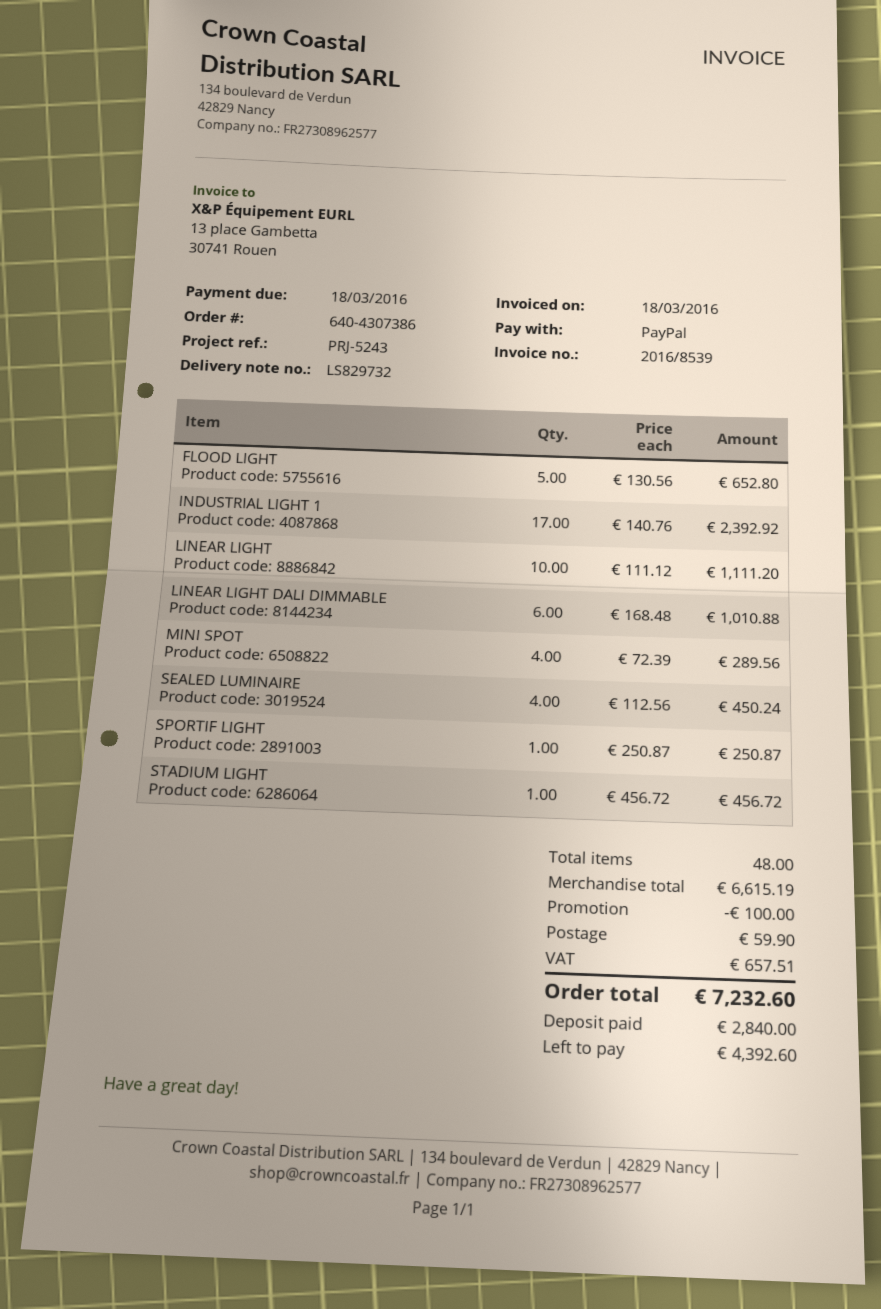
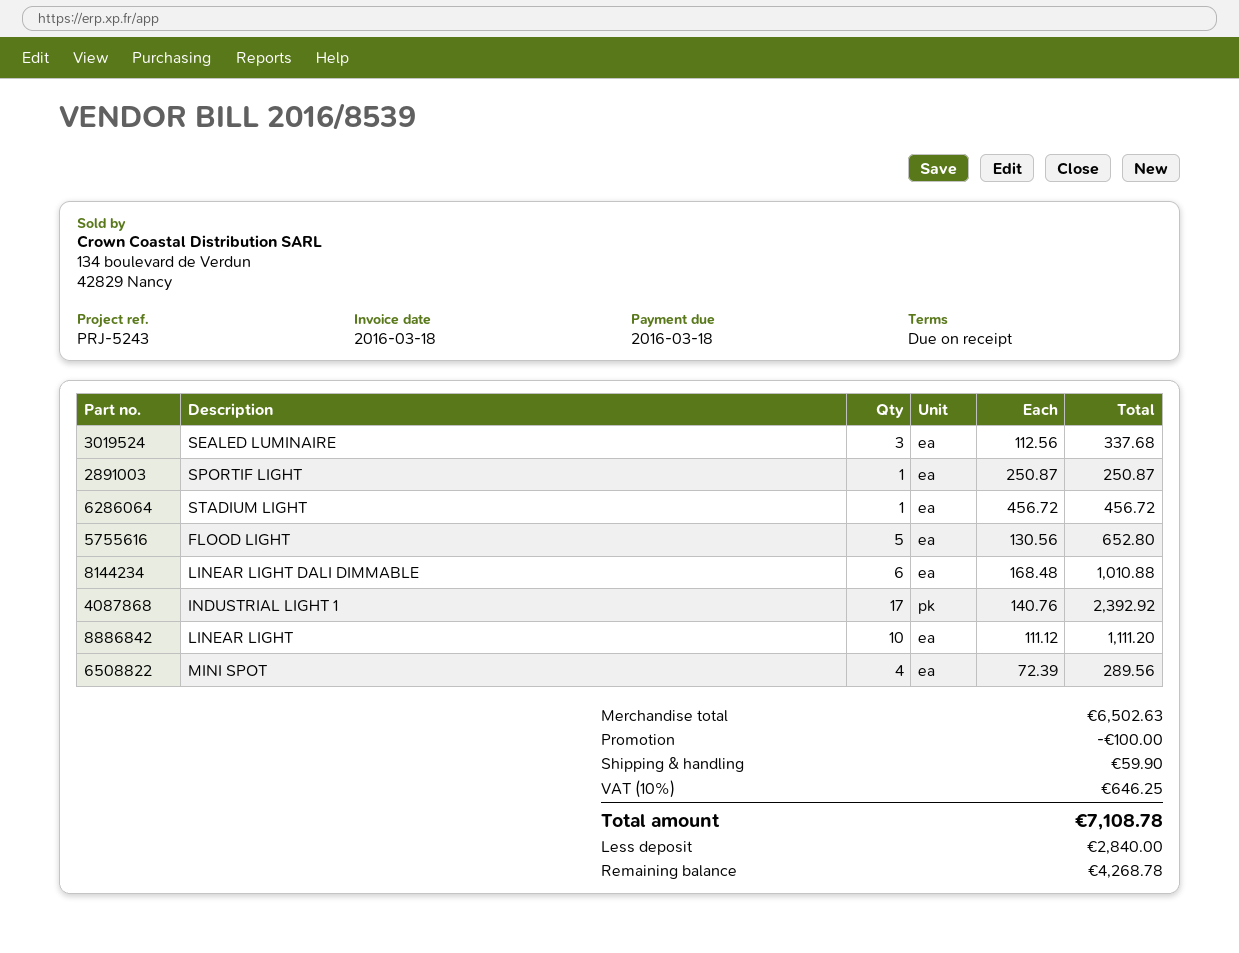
SEALED LUMINAIRE: 4 x 112.56 = 450.24 -> 3 x 112.56 = 337.68
subtotal: 6615.19 -> 6502.63
tax: 657.51 -> 646.25
total: 7232.60 -> 7108.78
balance: 4392.60 -> 4268.78

